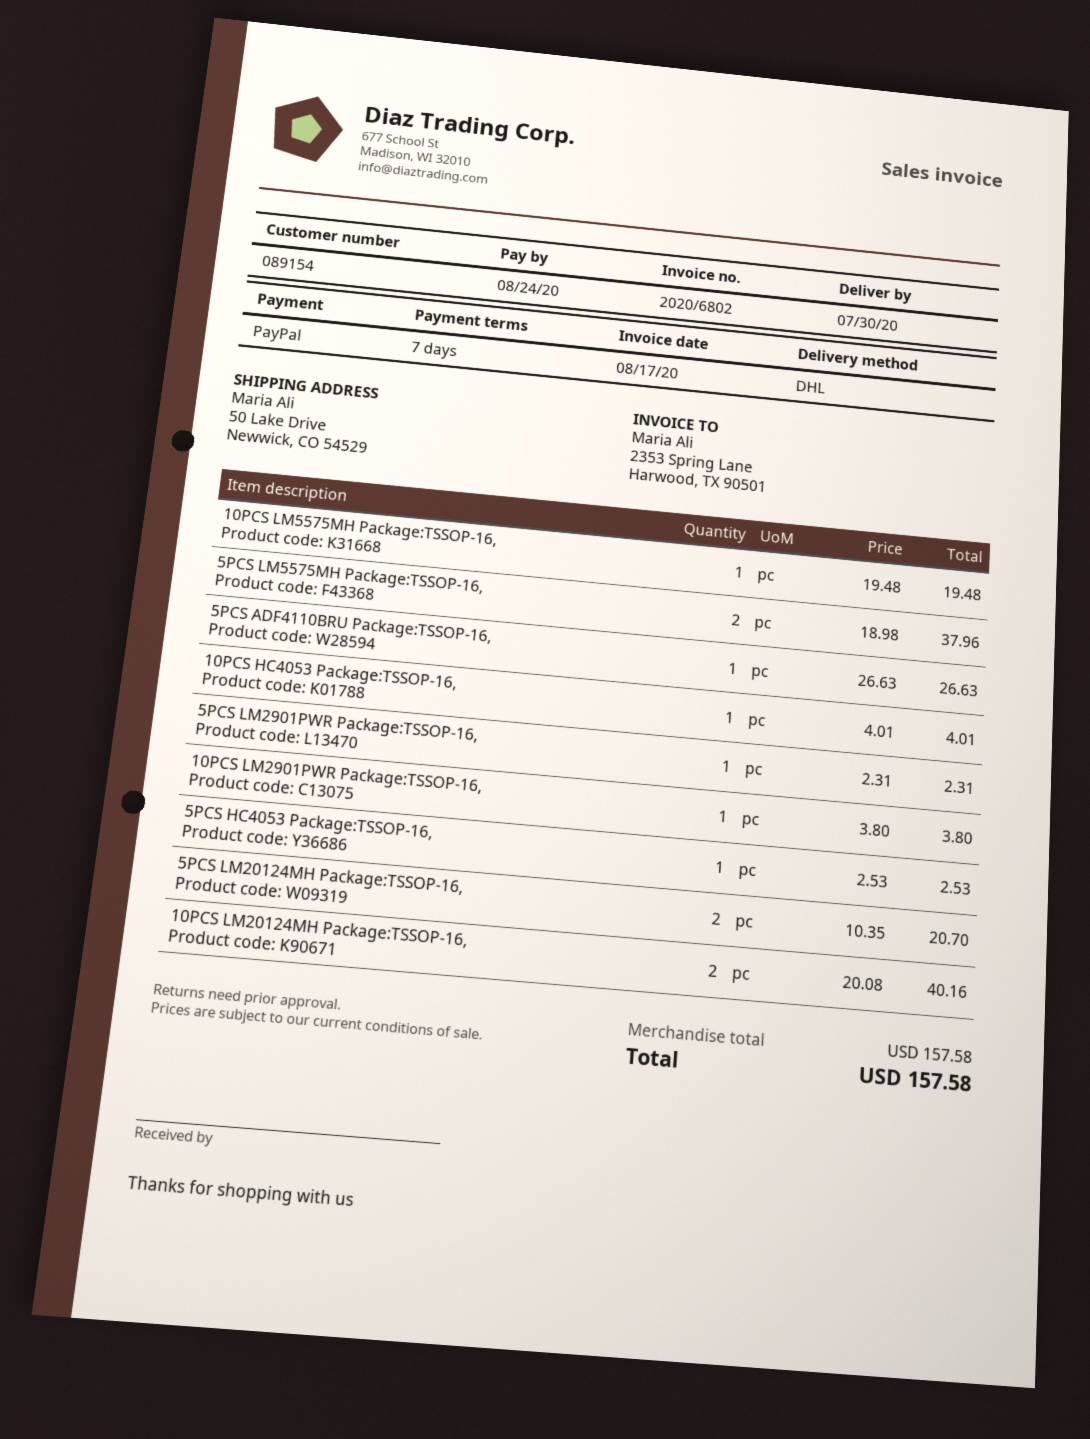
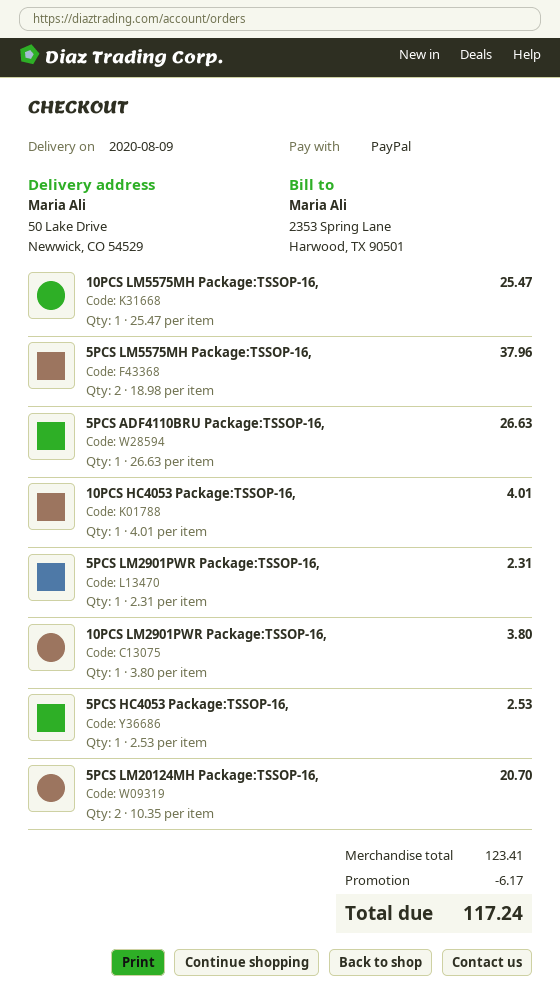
delivery date: 2020-07-30 -> 2020-08-09
10PCS LM5575MH Package:TSSOP-16,: 1 x 19.48 = 19.48 -> 1 x 25.47 = 25.47
10PCS LM20124MH Package:TSSOP-16,: 2 x 20.08 = 40.16 -> none
subtotal: 157.58 -> 123.41
discount: none -> 6.17
total: 157.58 -> 117.24

